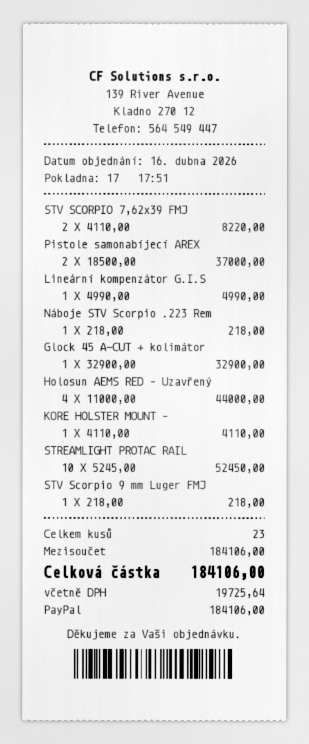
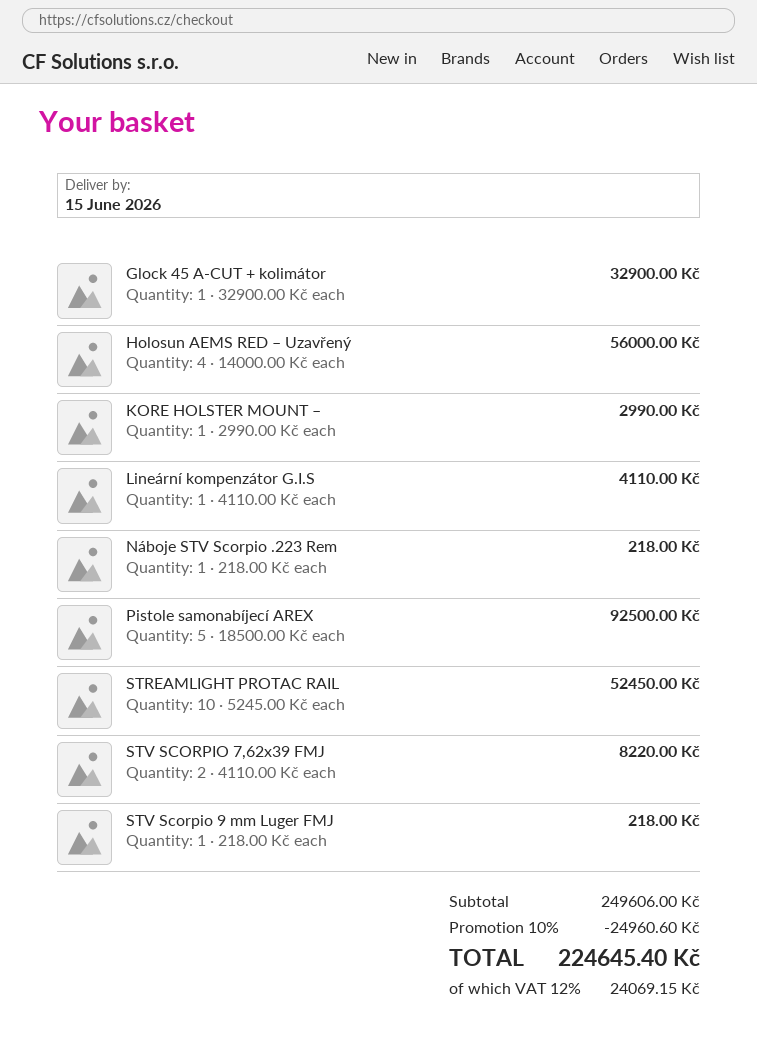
Pistole samonabíjecí AREX: 2 x 18500.00 = 37000.00 -> 5 x 18500.00 = 92500.00
Lineární kompenzátor G.I.S: 1 x 4990.00 = 4990.00 -> 1 x 4110.00 = 4110.00
Holosun AEMS RED – Uzavřený: 4 x 11000.00 = 44000.00 -> 4 x 14000.00 = 56000.00
KORE HOLSTER MOUNT –: 1 x 4110.00 = 4110.00 -> 1 x 2990.00 = 2990.00
subtotal: 184106.00 -> 249606.00
discount: none -> 10% = 24960.60
tax: 19725.64 -> 24069.15
total: 184106.00 -> 224645.40

